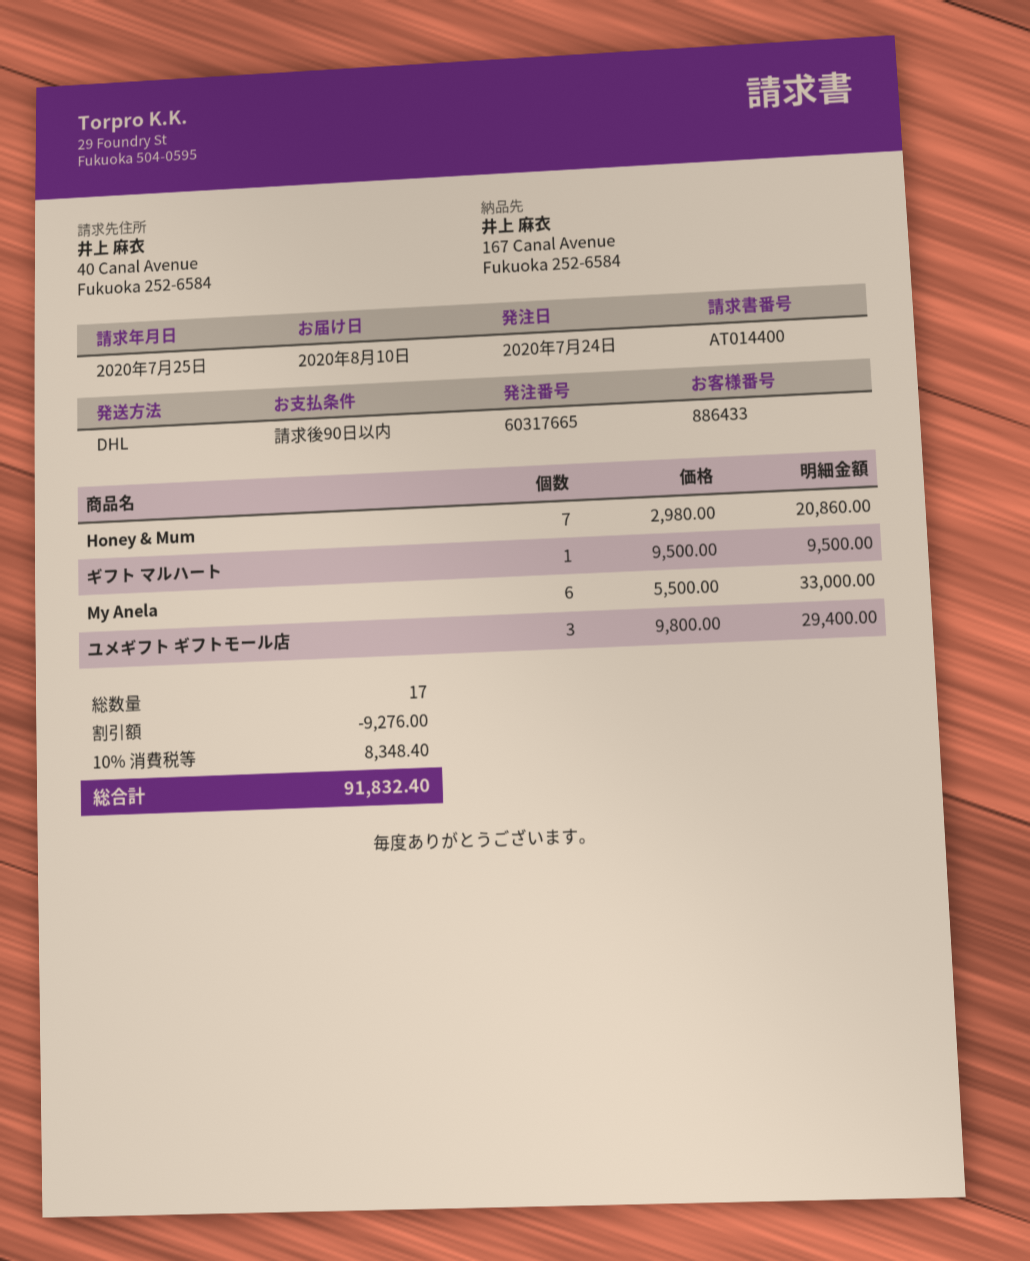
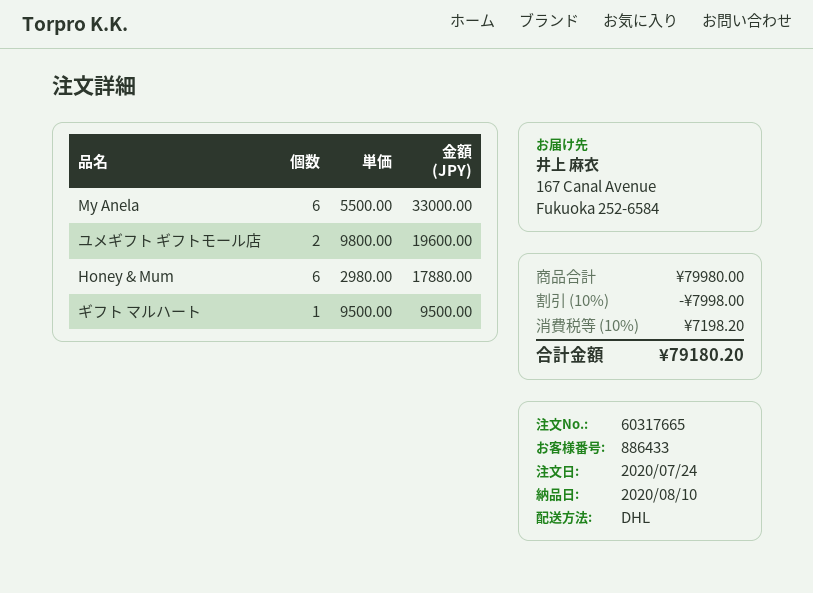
Honey & Mum: 7 x 2980.00 = 20860.00 -> 6 x 2980.00 = 17880.00
ユメギフト ギフトモール店: 3 x 9800.00 = 29400.00 -> 2 x 9800.00 = 19600.00
discount: 9276.00 -> 7998.00
tax: 10% = 8348.40 -> 10% = 7198.20
total: 91832.40 -> 79180.20

